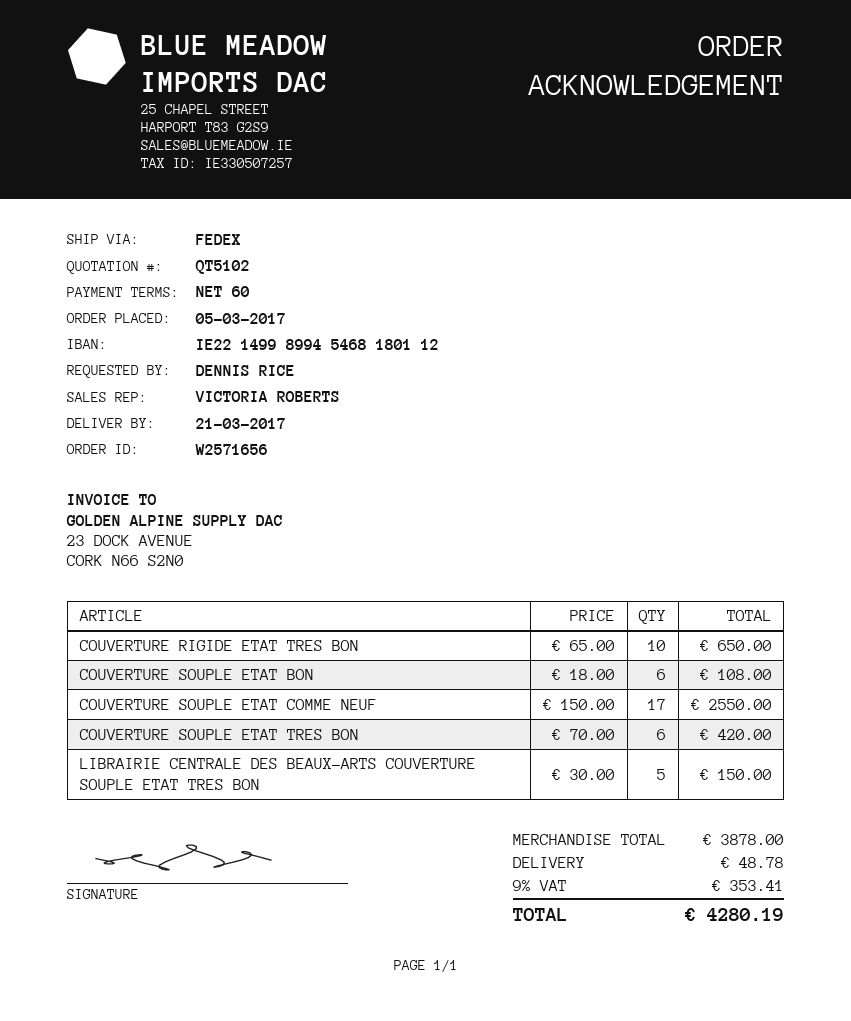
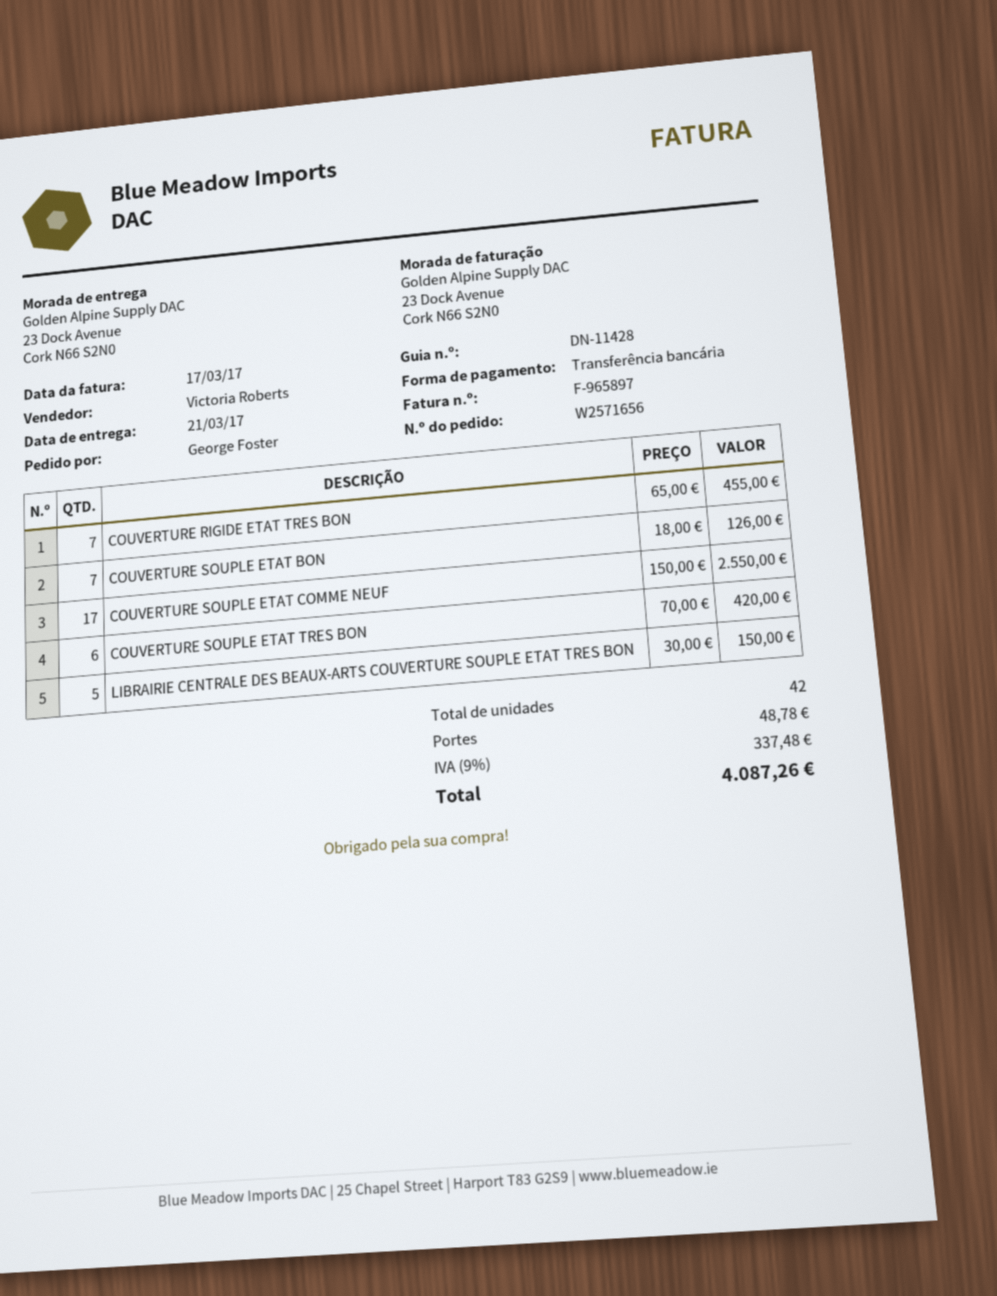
ordered by: DENNIS RICE -> George Foster
COUVERTURE RIGIDE ETAT TRES BON: 10 x 65.00 = 650.00 -> 7 x 65.00 = 455.00
COUVERTURE SOUPLE ETAT BON: 6 x 18.00 = 108.00 -> 7 x 18.00 = 126.00
tax: 9% = 353.41 -> 9% = 337.48
total: 4280.19 -> 4087.26

